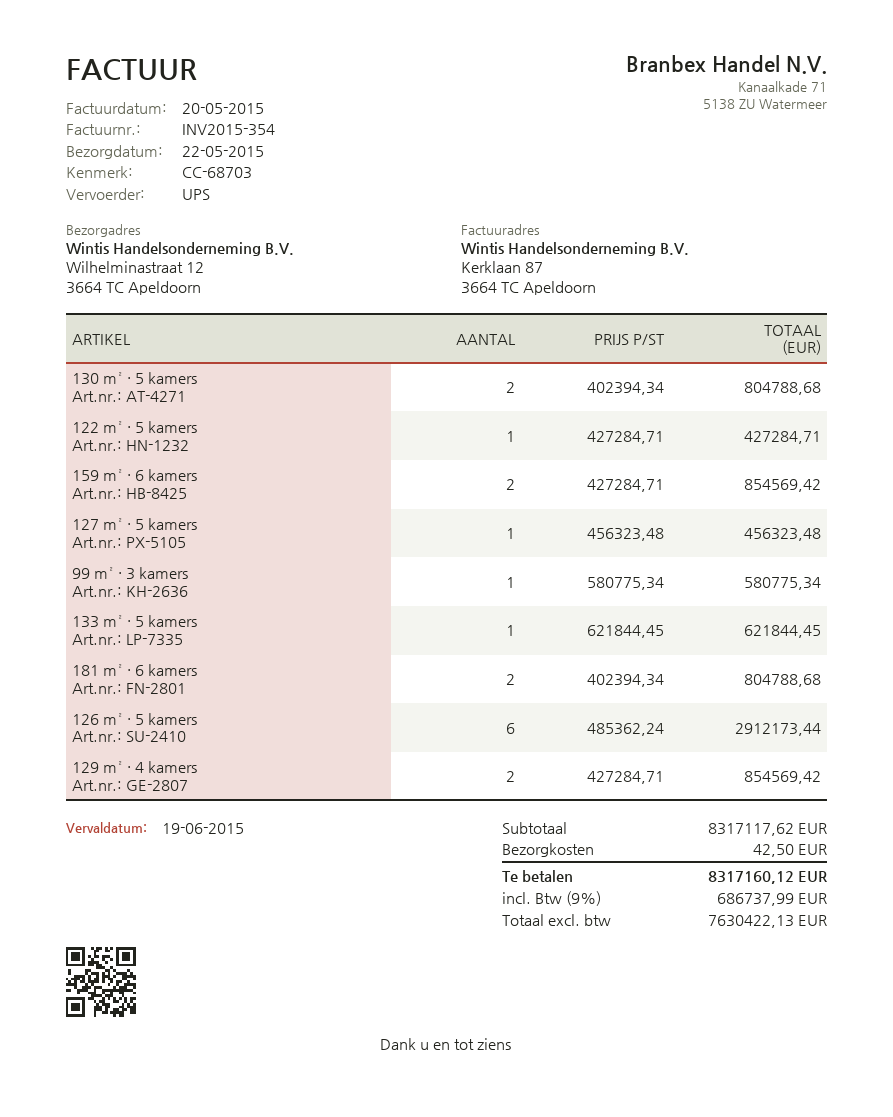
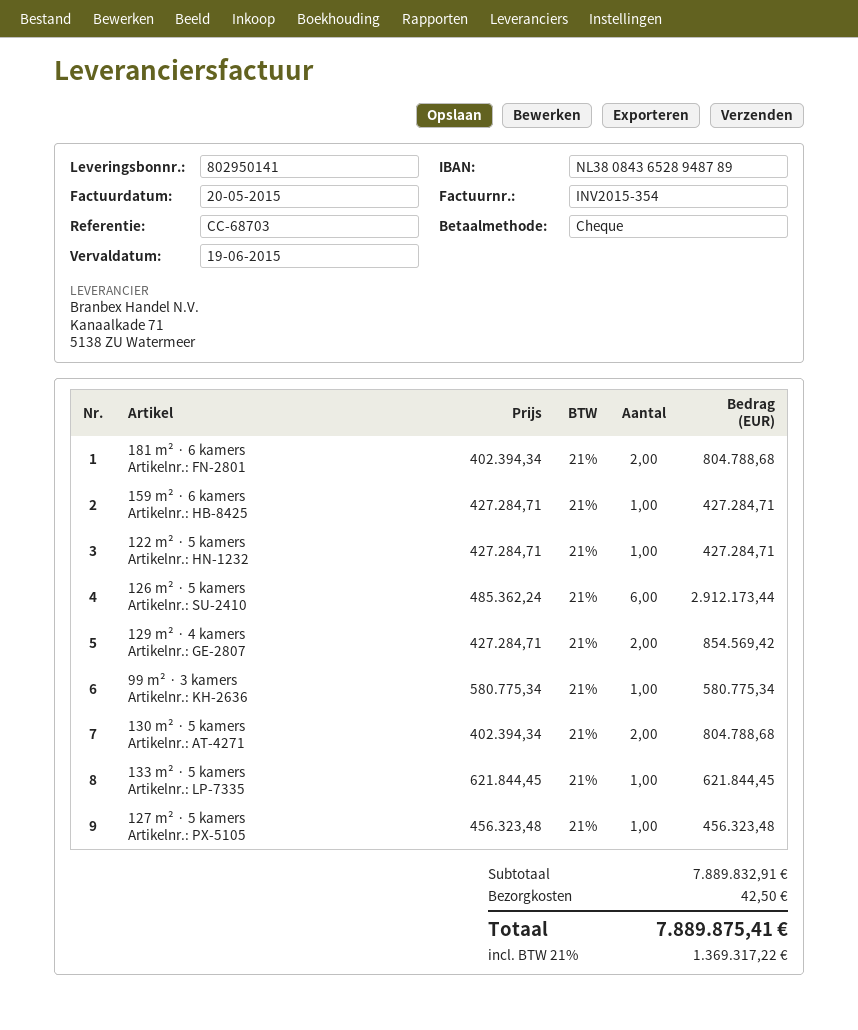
159 m² · 6 kamers: 2 x 427284.71 = 854569.42 -> 1 x 427284.71 = 427284.71
subtotal: 8317117.62 -> 7889832.91
tax: 9% = 686737.99 -> 21% = 1369317.22
total: 8317160.12 -> 7889875.41

